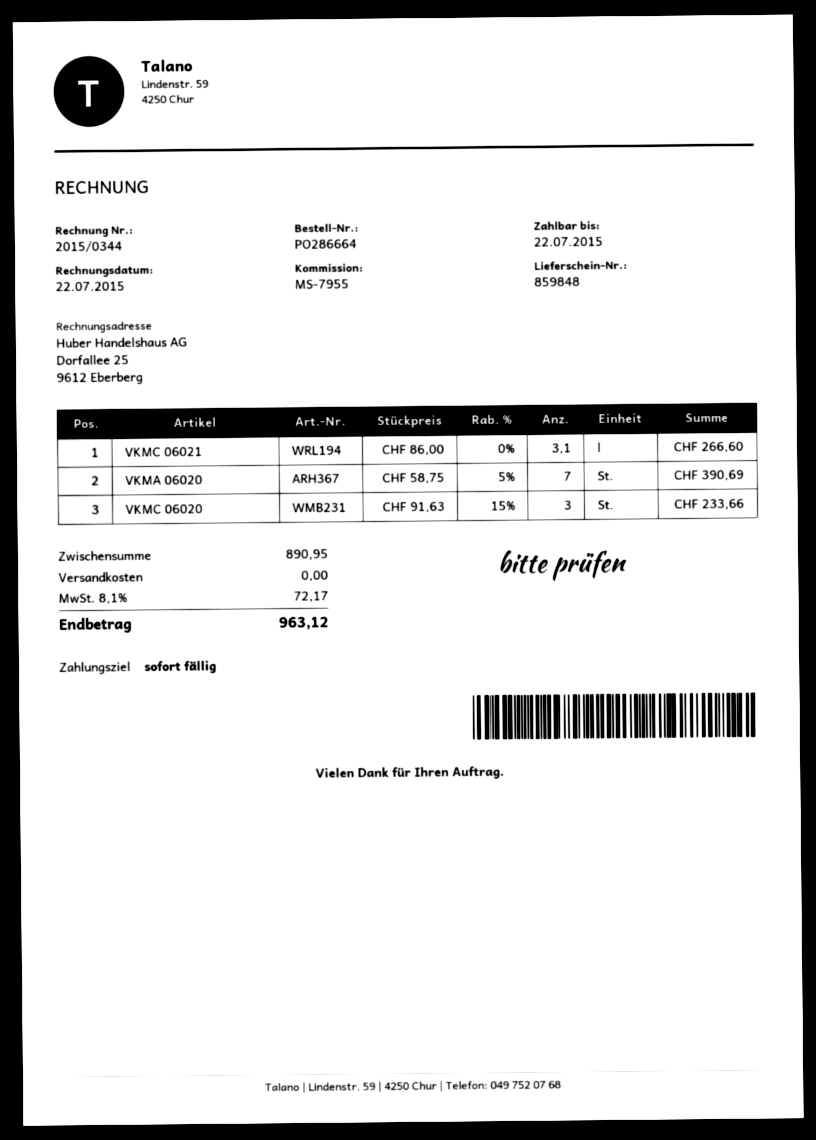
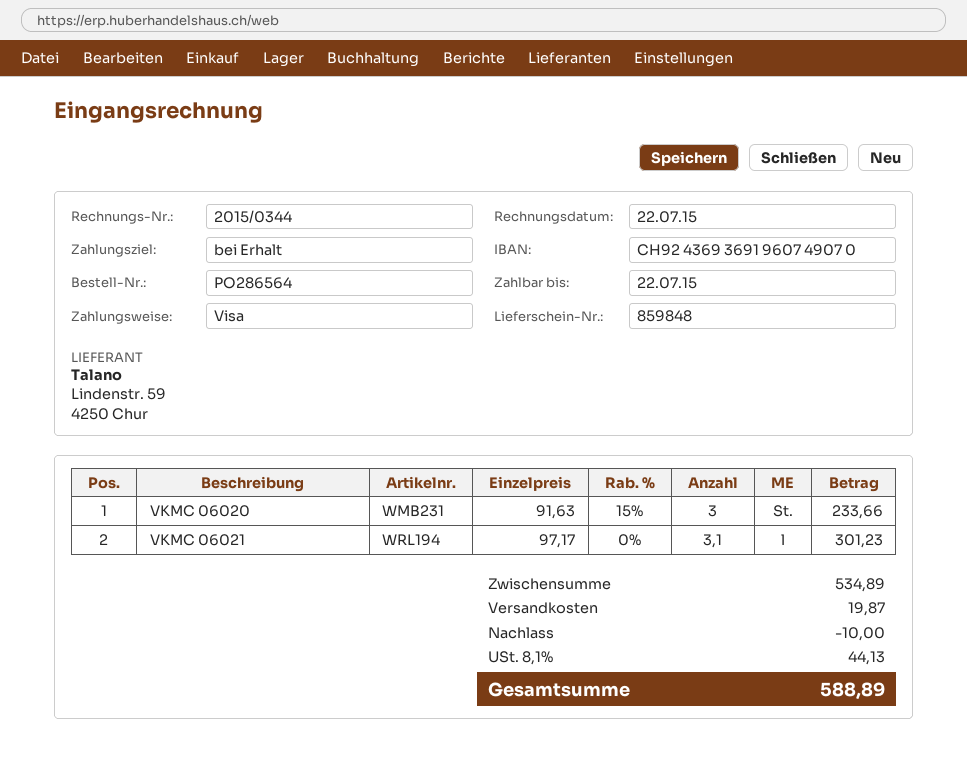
order number: PO286664 -> PO286564
VKMC 06021: 3.1 x 86.00 = 266.60 -> 3.1 x 97.17 = 301.23
VKMA 06020: 7 x 58.75 - 5% = 390.69 -> none
subtotal: 890.95 -> 534.89
discount: none -> 10.00
shipping: 0.00 -> 19.87
tax: 8.1% = 72.17 -> 8.1% = 44.13
total: 963.12 -> 588.89

